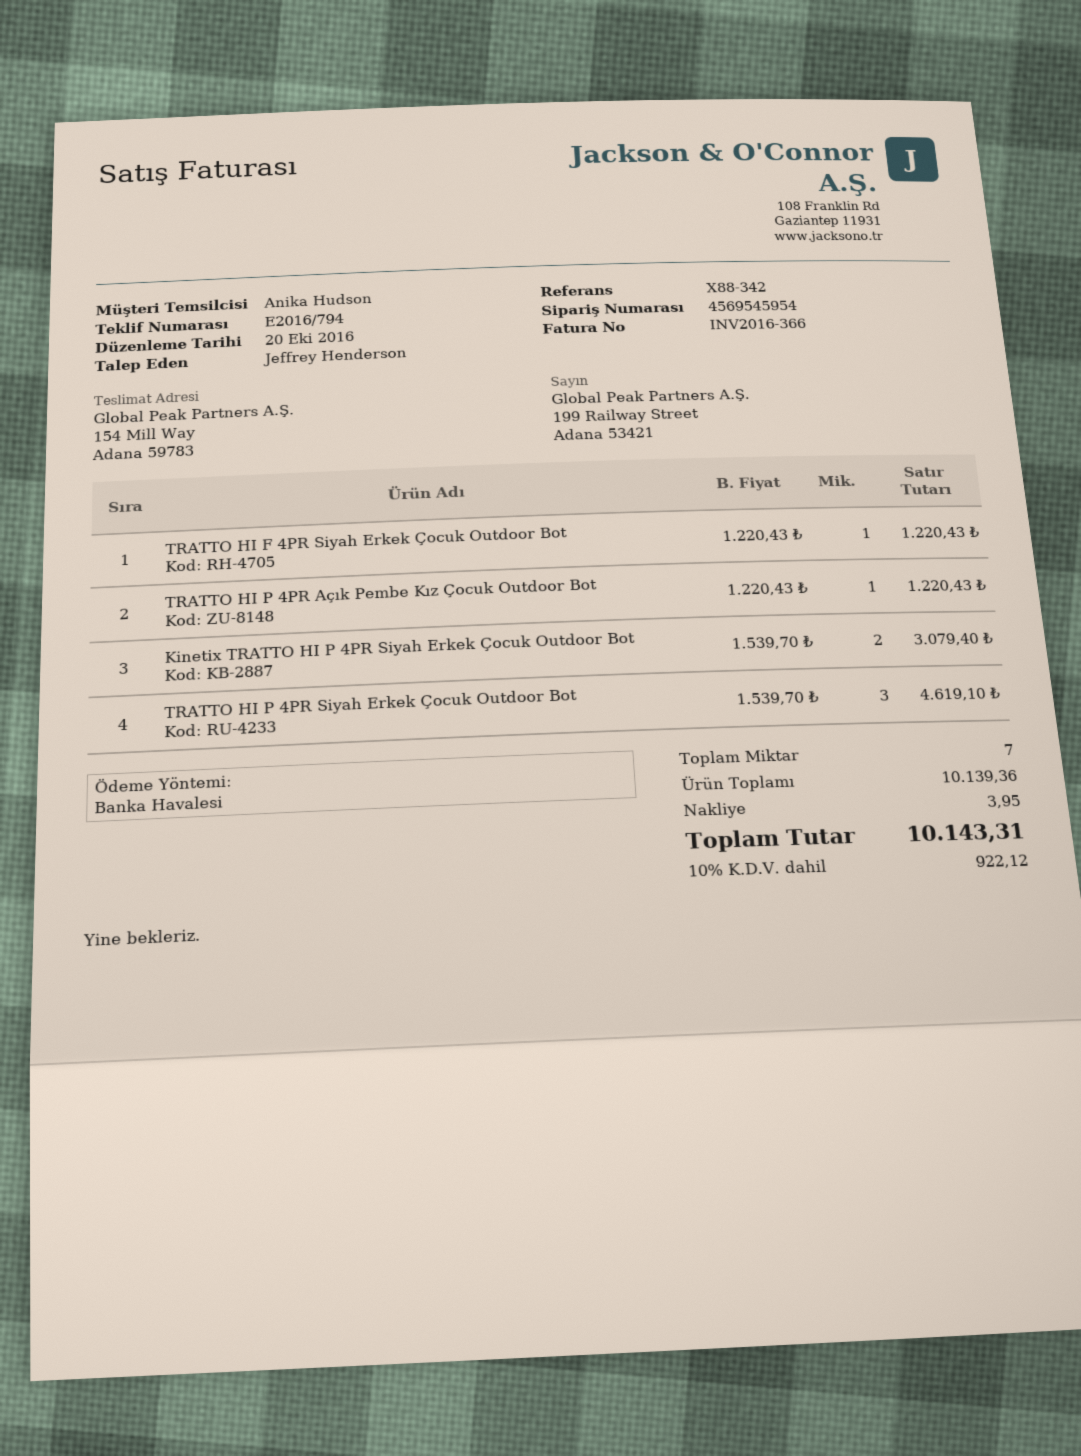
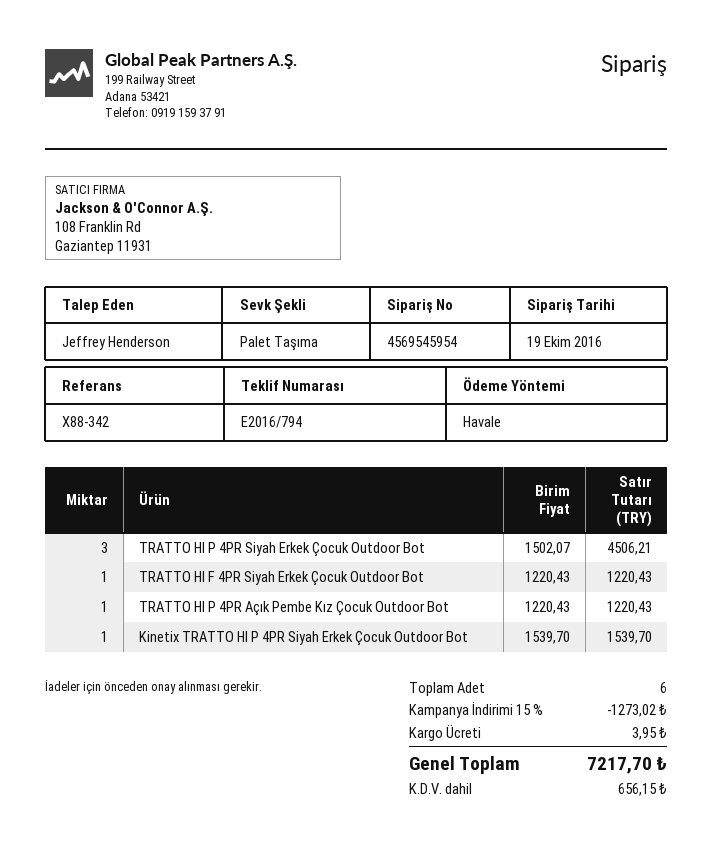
Kinetix TRATTO HI P 4PR Siyah Erkek Çocuk Outdoor Bot: 2 x 1539.70 = 3079.40 -> 1 x 1539.70 = 1539.70
TRATTO HI P 4PR Siyah Erkek Çocuk Outdoor Bot: 3 x 1539.70 = 4619.10 -> 3 x 1502.07 = 4506.21
total quantity: 7 -> 6
discount: none -> 15% = 1273.02
tax: 922.12 -> 656.15
total: 10143.31 -> 7217.70

